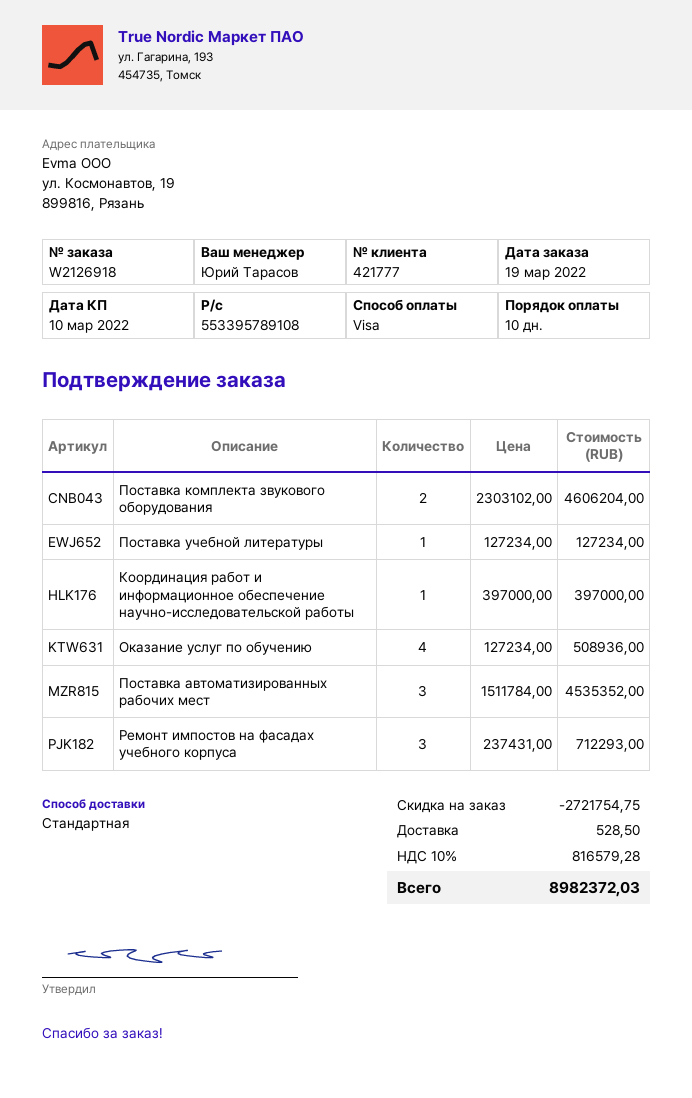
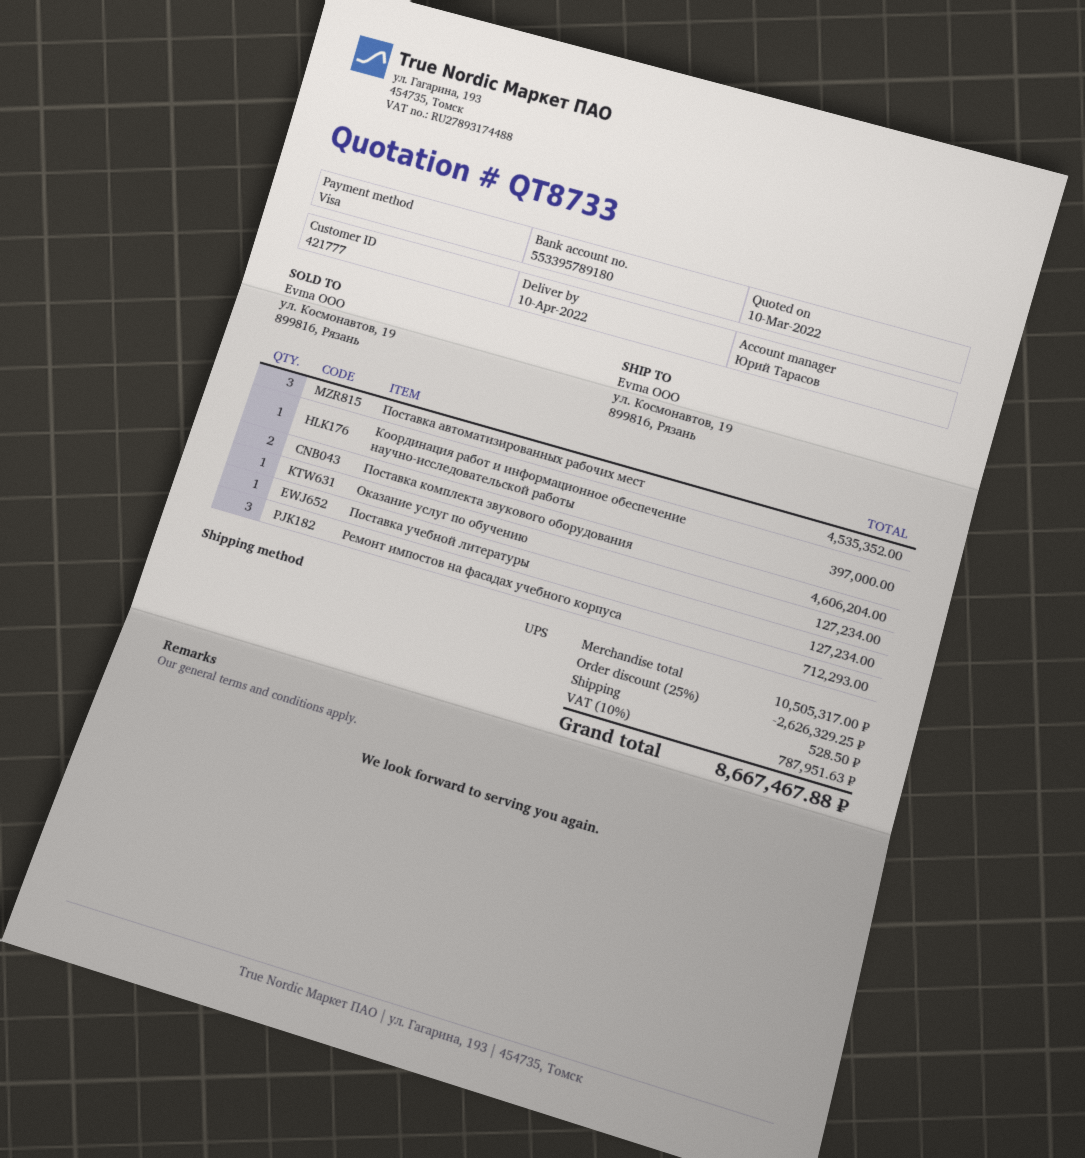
bank account: 553395789108 -> 553395789180
shipping method: standard -> UPS
Оказание услуг по обучению: 4 for 508936.00 -> 1 for 127234.00
discount: 2721754.75 -> 2626329.25
tax: 10% = 816579.28 -> 10% = 787951.63
total: 8982372.03 -> 8667467.88

